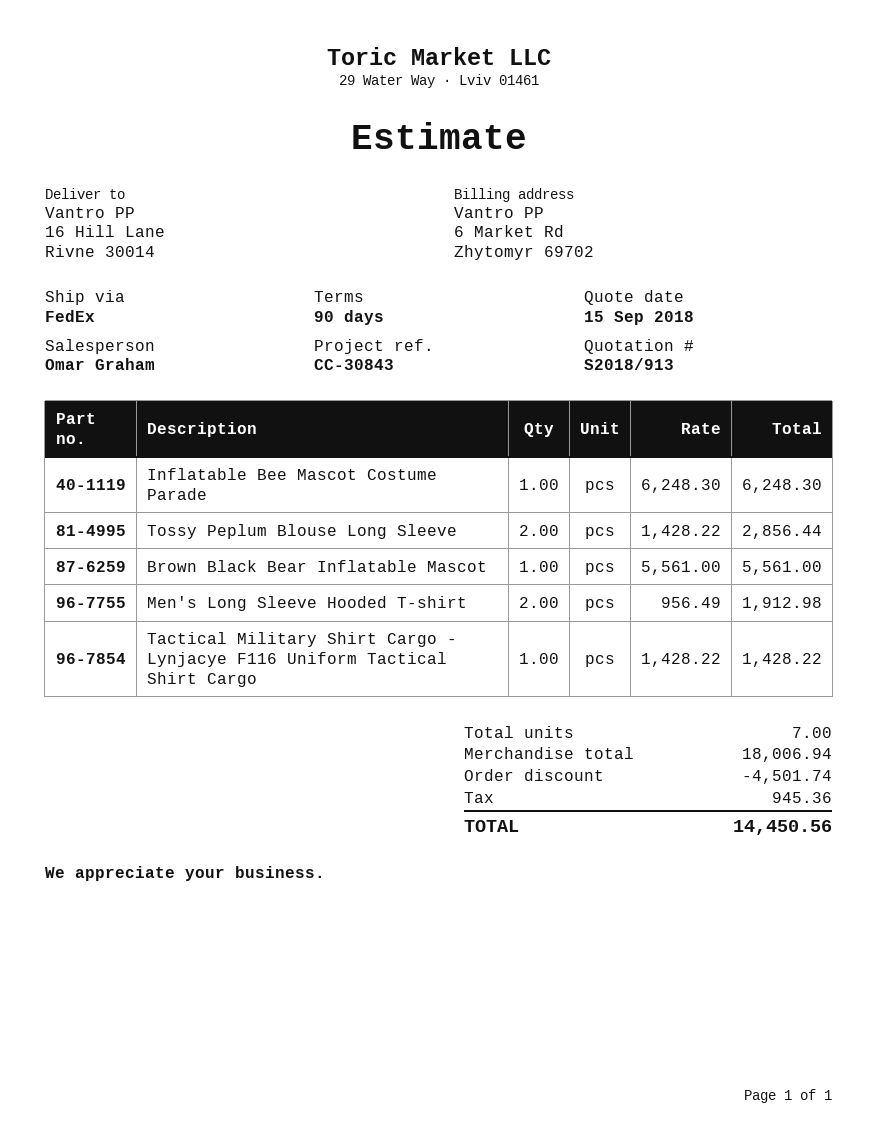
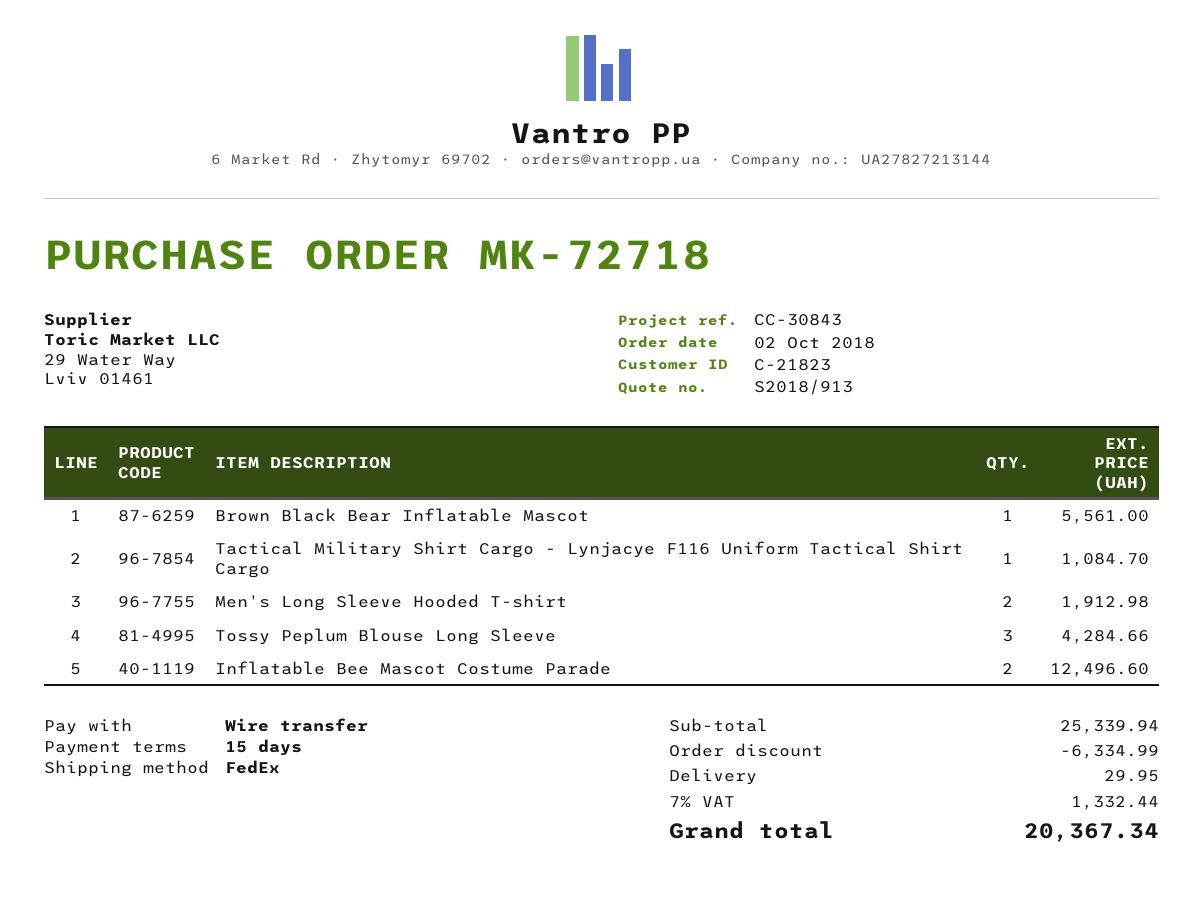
payment terms: 90 days -> 15 days
Inflatable Bee Mascot Costume Parade: 1 for 6248.30 -> 2 for 12496.60
Tossy Peplum Blouse Long Sleeve: 2 for 2856.44 -> 3 for 4284.66
Tactical Military Shirt Cargo - Lynjacye F116 Uniform Tactical Shirt Cargo: 1 for 1428.22 -> 1 for 1084.70
subtotal: 18006.94 -> 25339.94
discount: 4501.74 -> 6334.99
shipping: none -> 29.95
tax: 945.36 -> 1332.44
total: 14450.56 -> 20367.34

